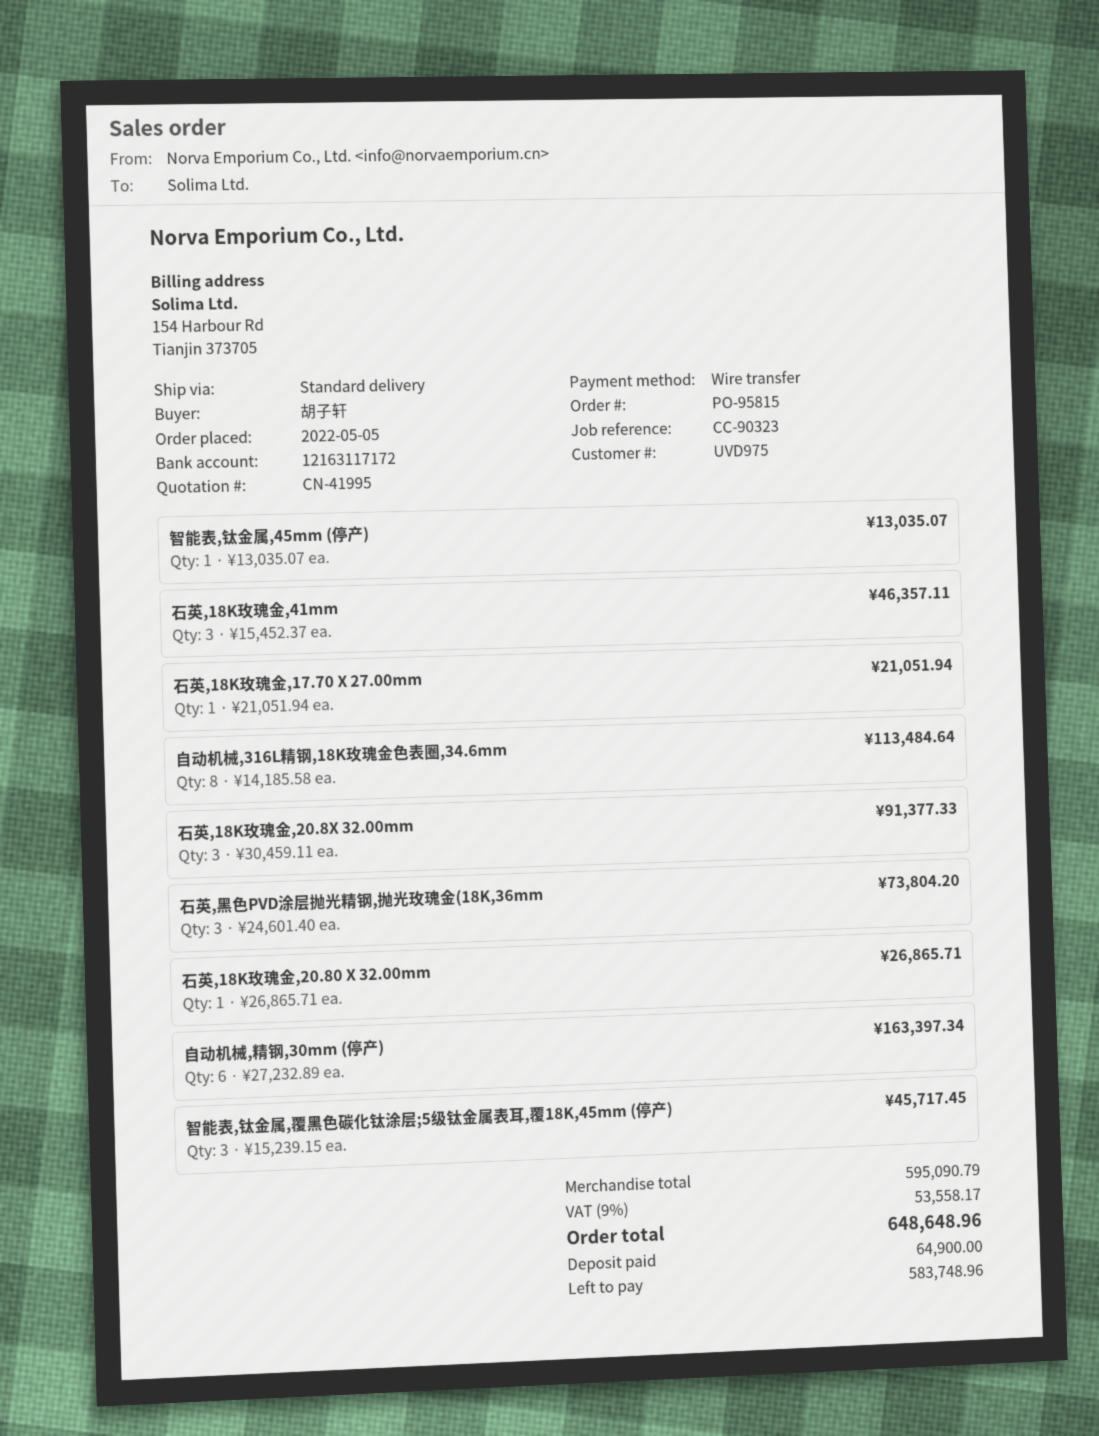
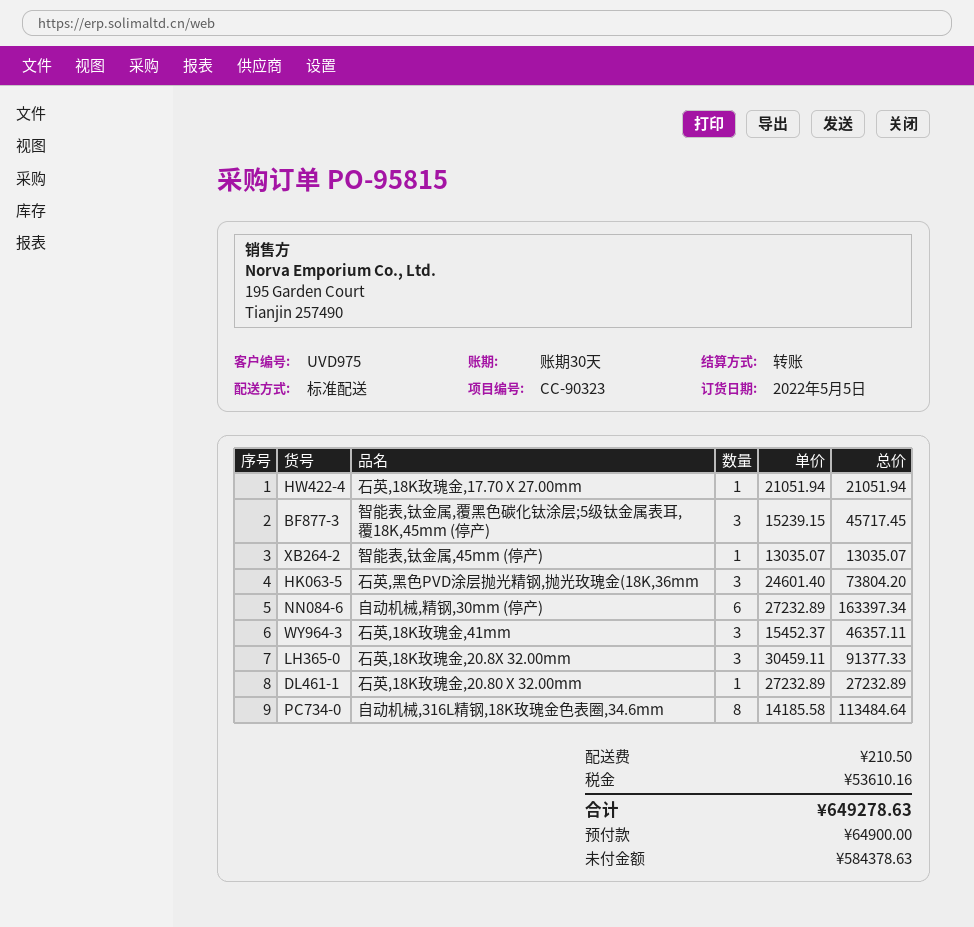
石英,18K玫瑰金,20.80 X 32.00mm: 1 x 26865.71 = 26865.71 -> 1 x 27232.89 = 27232.89
shipping: none -> 210.50
tax: 53558.17 -> 53610.16
total: 648648.96 -> 649278.63
balance: 583748.96 -> 584378.63

